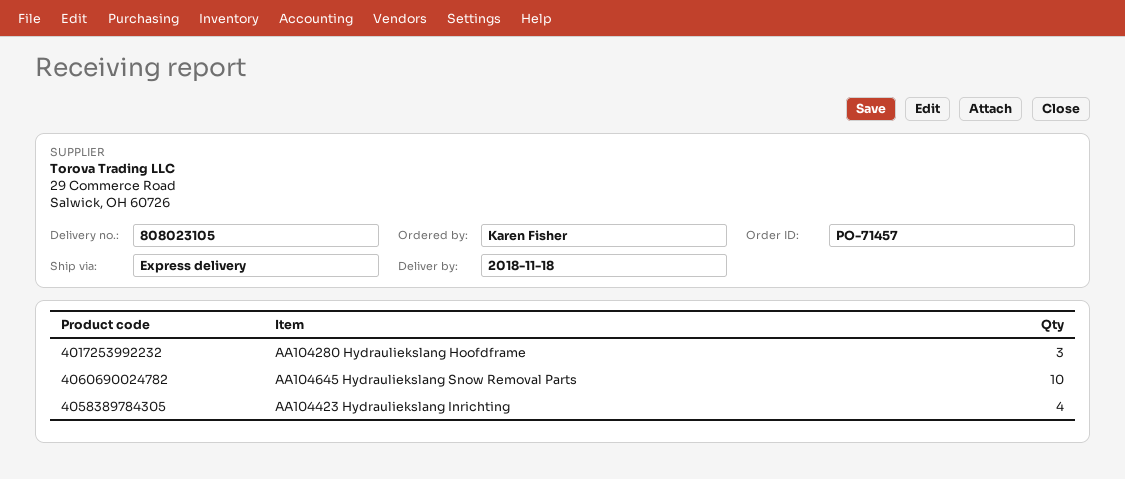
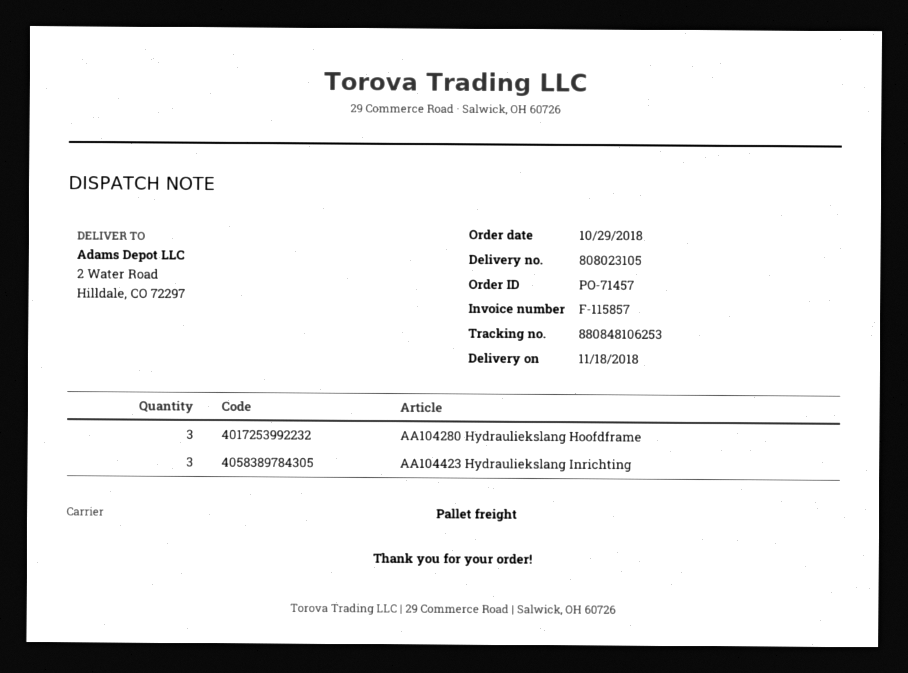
shipping method: express -> pallet freight
AA104645 Hydrauliekslang Snow Removal Parts: 10 -> none
AA104423 Hydrauliekslang Inrichting: 4 -> 3

